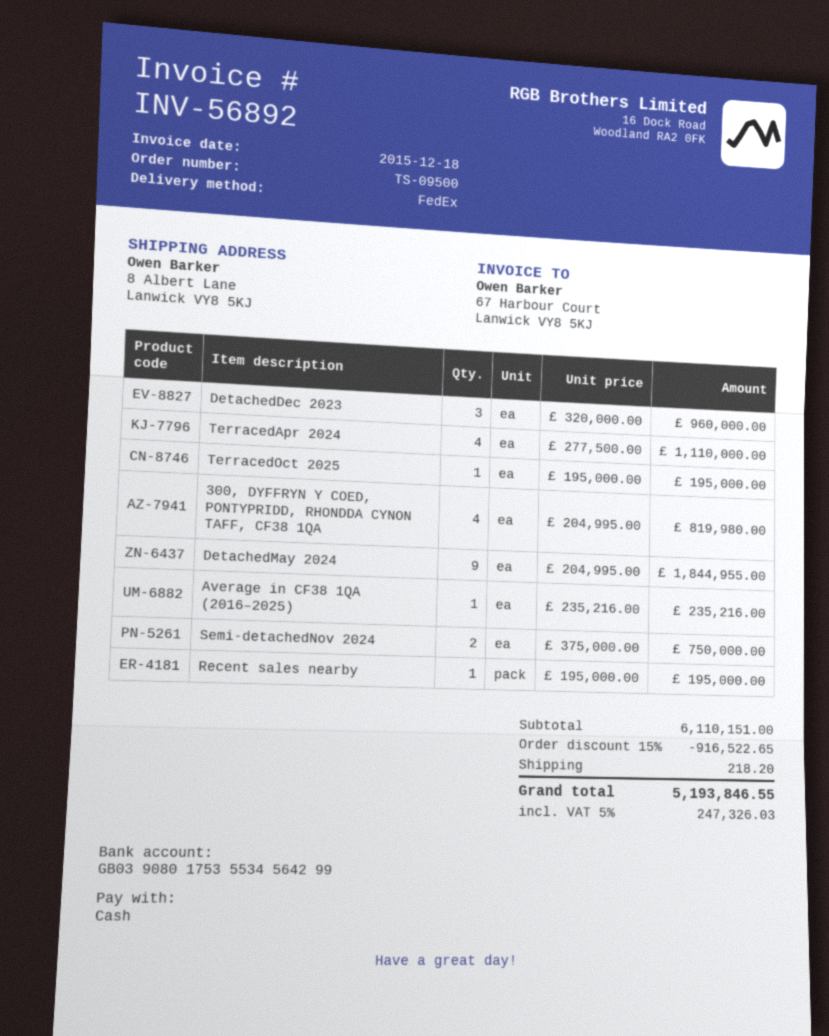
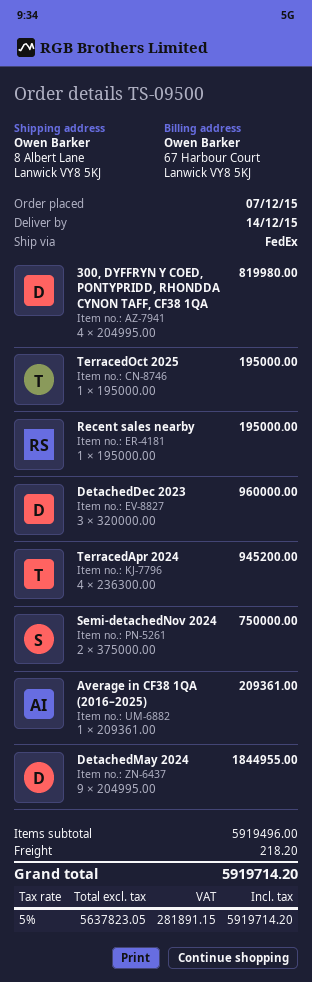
TerracedApr 2024: 4 x 277500.00 = 1110000.00 -> 4 x 236300.00 = 945200.00
Average in CF38 1QA (2016–2025): 1 x 235216.00 = 235216.00 -> 1 x 209361.00 = 209361.00
subtotal: 6110151.00 -> 5919496.00
discount: 15% = 916522.65 -> none
tax: 5% = 247326.03 -> 5% = 281891.15
total: 5193846.55 -> 5919714.20

